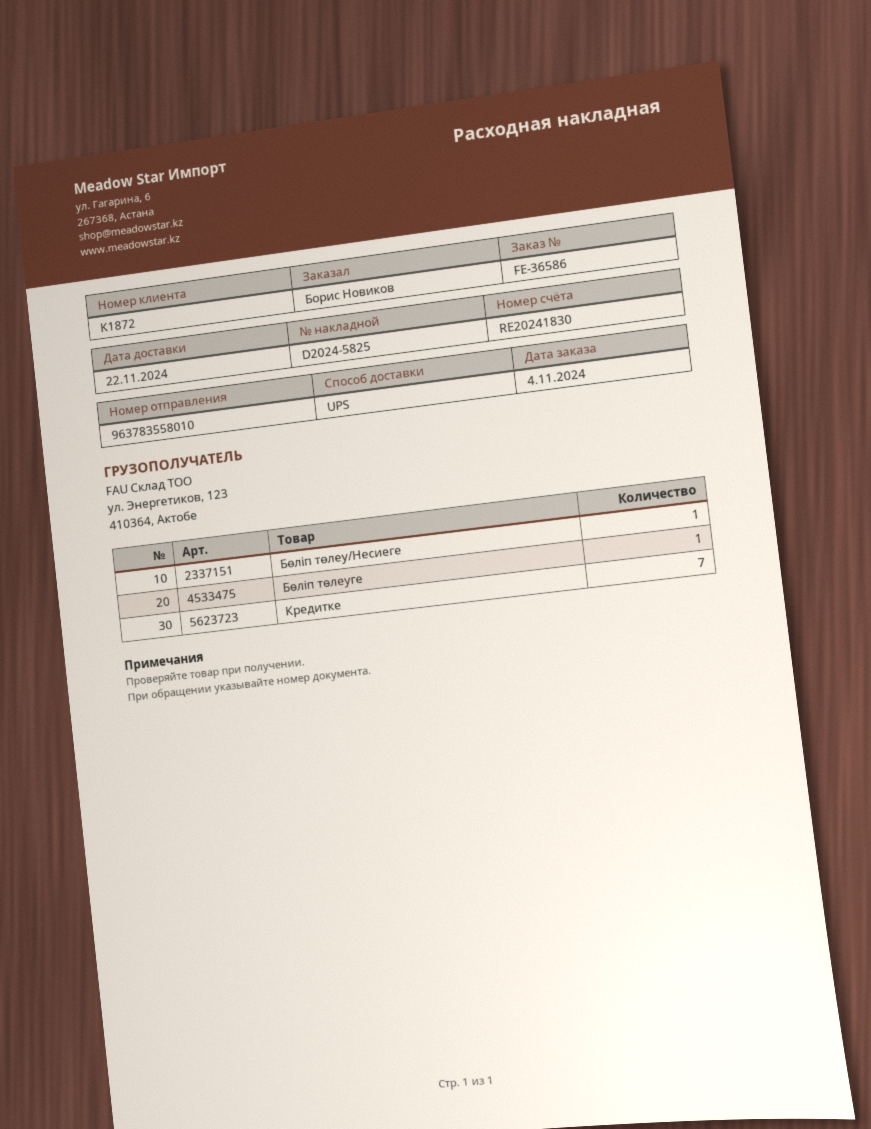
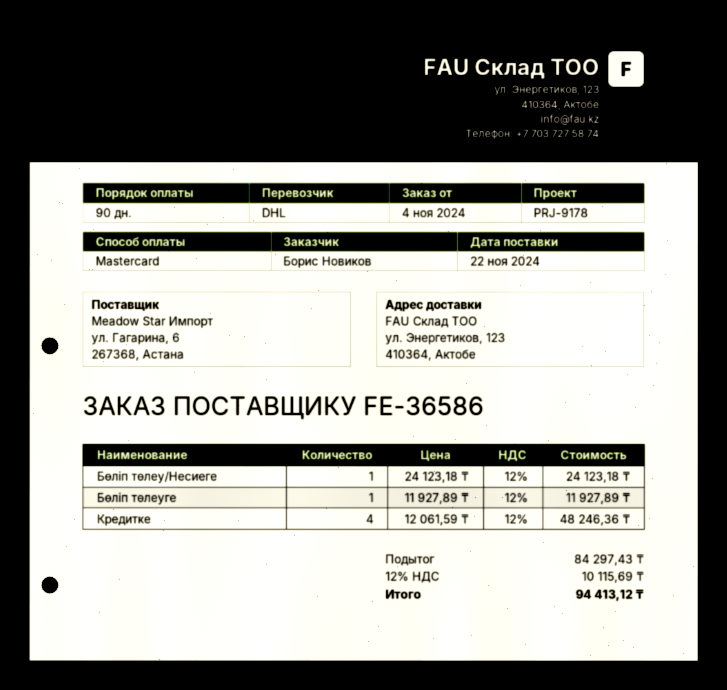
shipping method: UPS -> DHL
Кредитке: 7 -> 4

